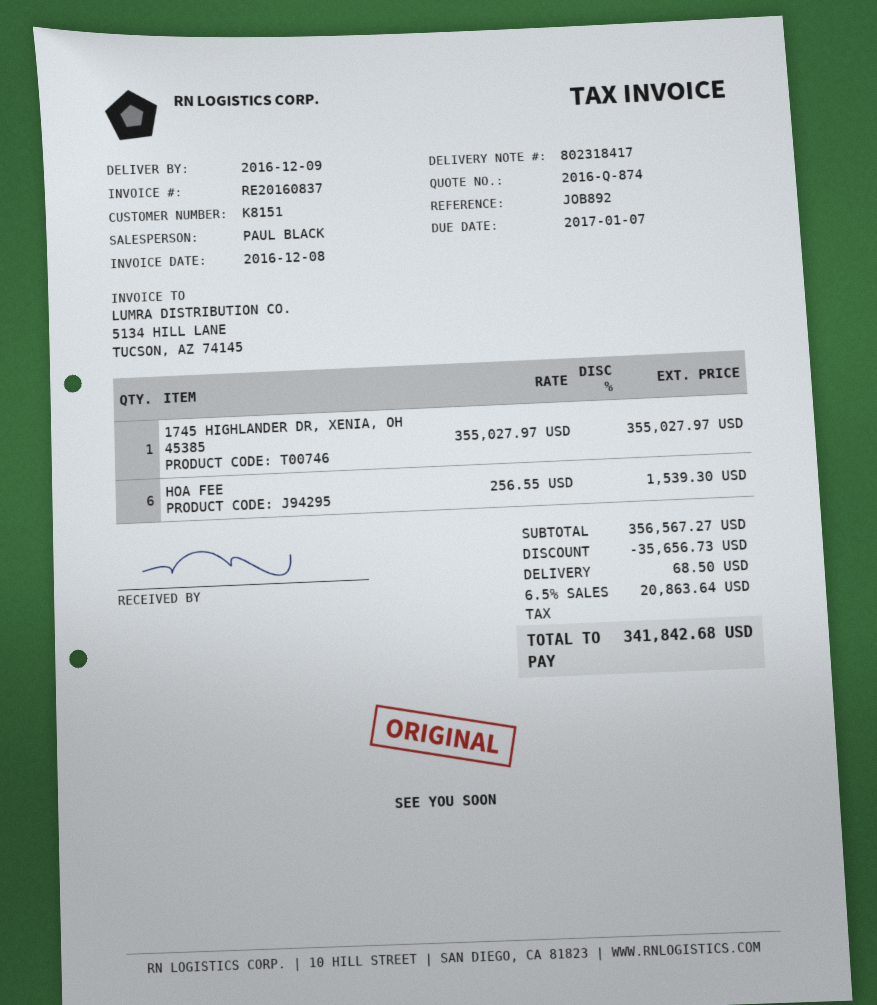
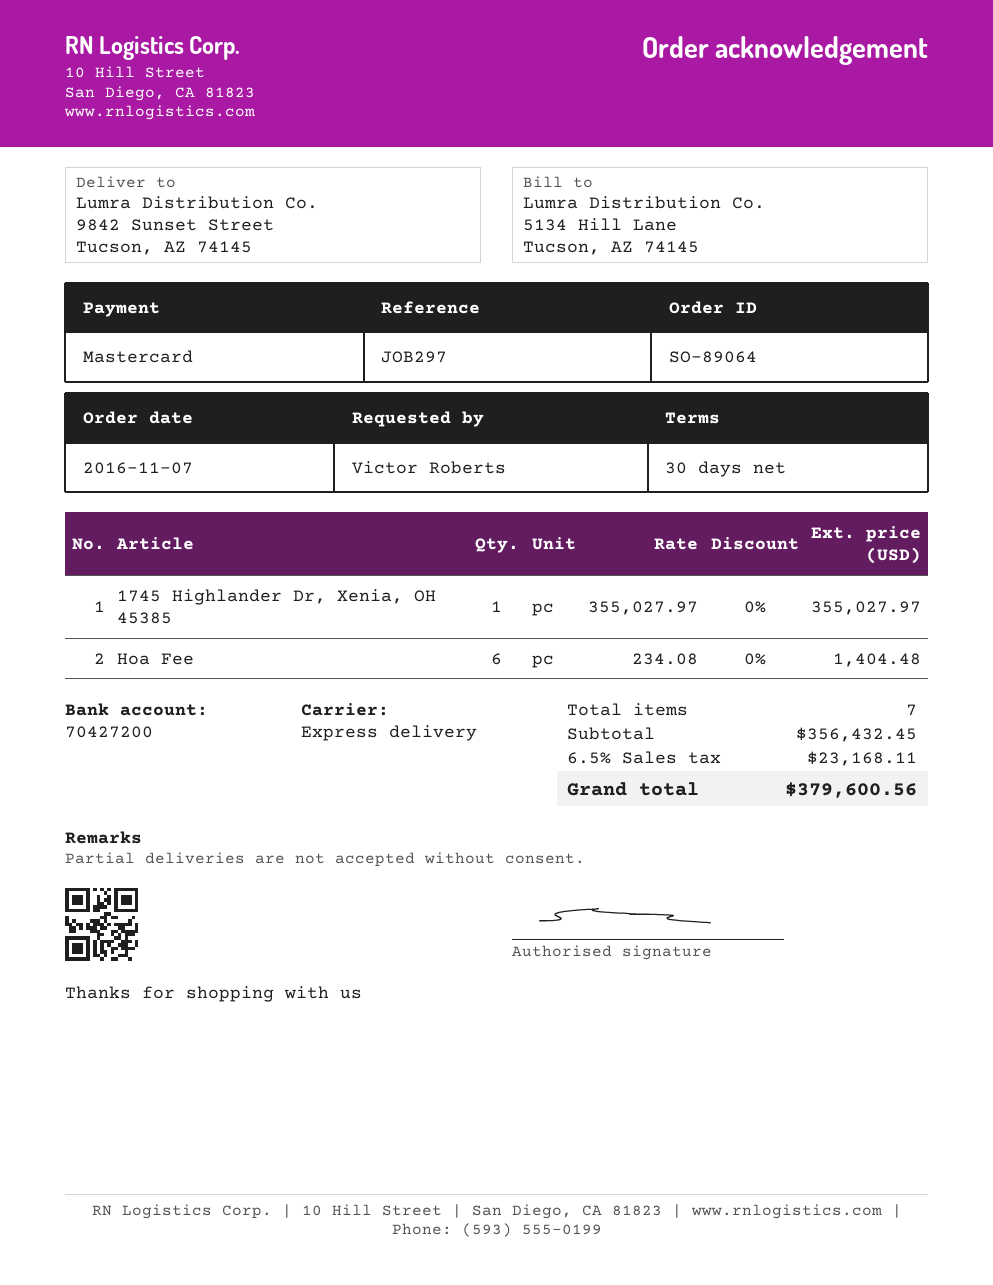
reference: JOB892 -> JOB297
HOA FEE: 6 x 256.55 = 1539.30 -> 6 x 234.08 = 1404.48
subtotal: 356567.27 -> 356432.45
discount: 35656.73 -> none
shipping: 68.50 -> none
tax: 6.5% = 20863.64 -> 6.5% = 23168.11
total: 341842.68 -> 379600.56

